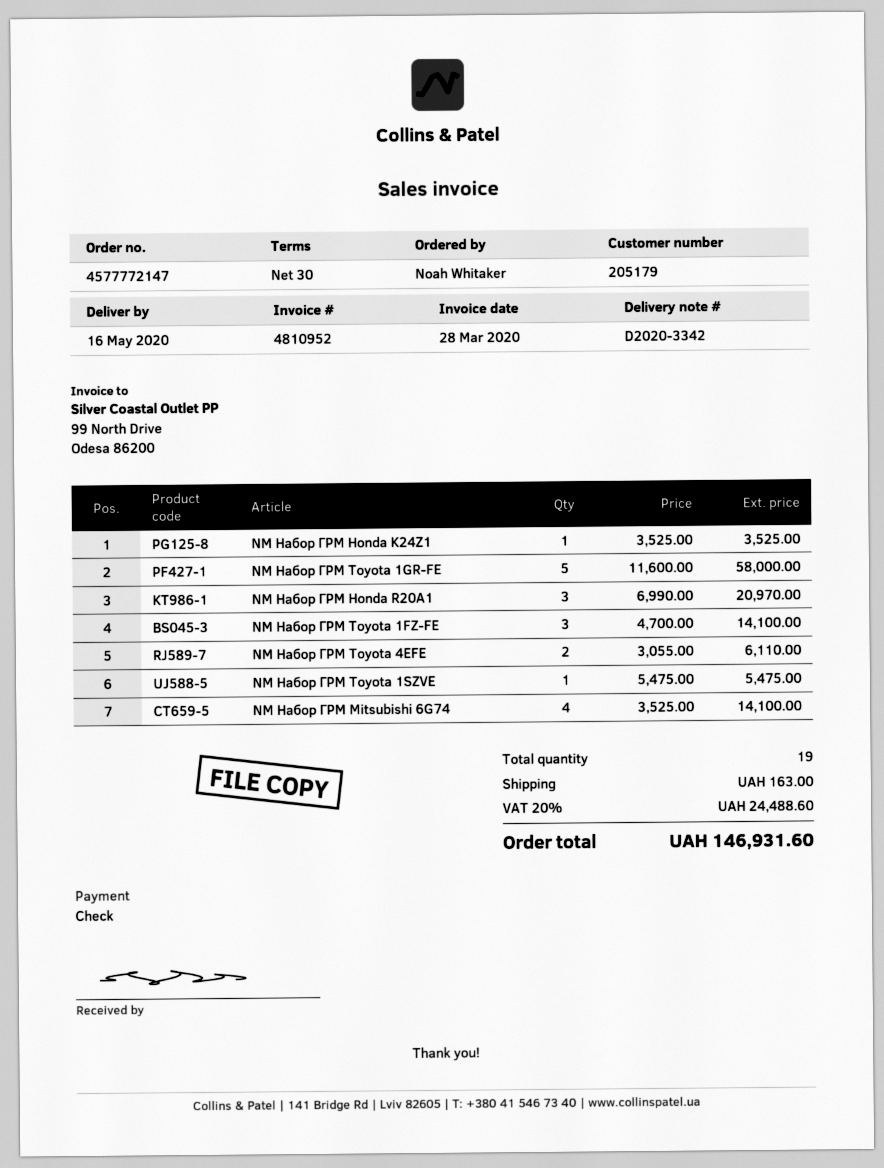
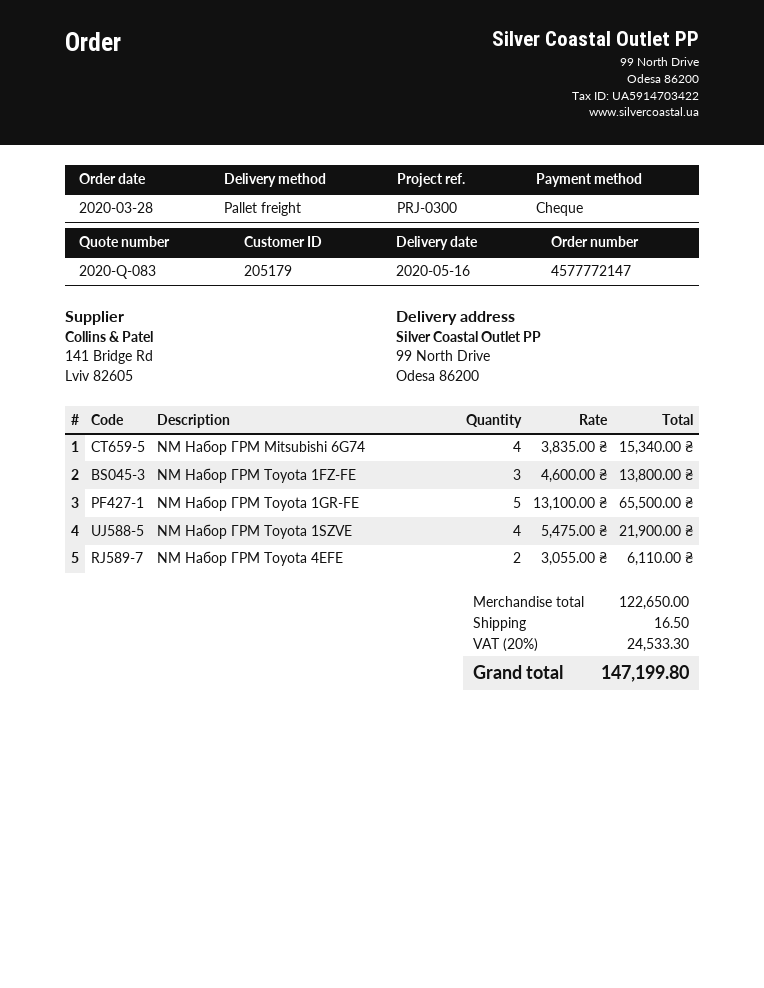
NM Набор ГРМ Honda K24Z1: 1 x 3525.00 = 3525.00 -> none
NM Набор ГРМ Toyota 1GR-FE: 5 x 11600.00 = 58000.00 -> 5 x 13100.00 = 65500.00
NM Набор ГРМ Honda R20A1: 3 x 6990.00 = 20970.00 -> none
NM Набор ГРМ Toyota 1FZ-FE: 3 x 4700.00 = 14100.00 -> 3 x 4600.00 = 13800.00
NM Набор ГРМ Toyota 1SZVE: 1 x 5475.00 = 5475.00 -> 4 x 5475.00 = 21900.00
NM Набор ГРМ Mitsubishi 6G74: 4 x 3525.00 = 14100.00 -> 4 x 3835.00 = 15340.00
shipping: 163.00 -> 16.50
tax: 20% = 24488.60 -> 20% = 24533.30
total: 146931.60 -> 147199.80

